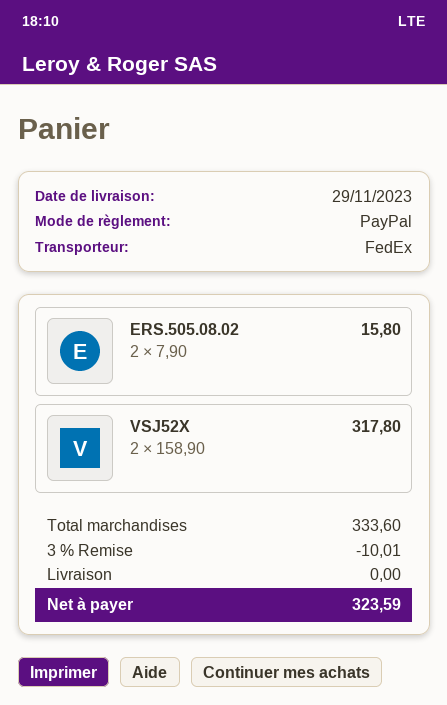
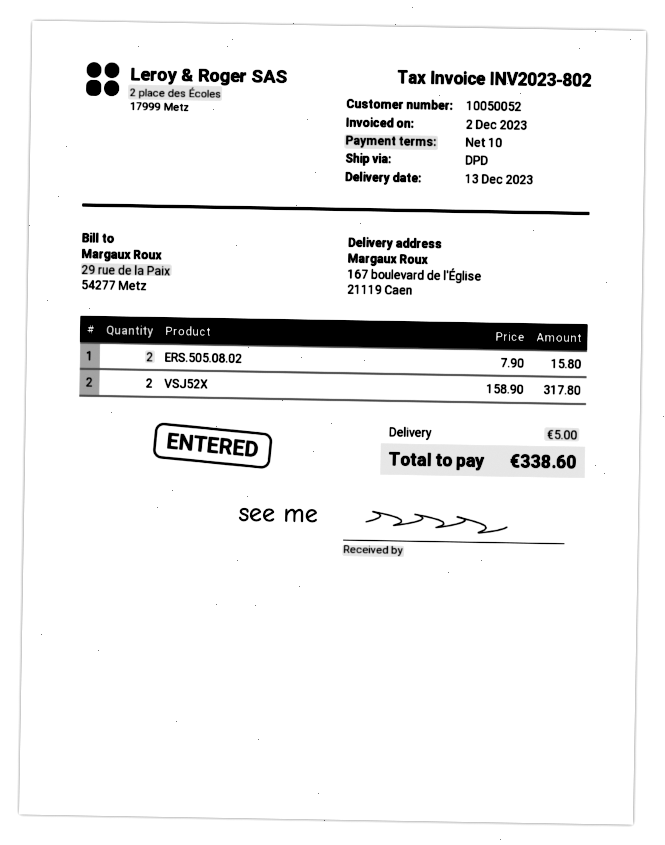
delivery date: 2023-11-29 -> 2023-12-13
shipping method: FedEx -> DPD
discount: 3% = 10.01 -> none
shipping: 0.00 -> 5.00
total: 323.59 -> 338.60

